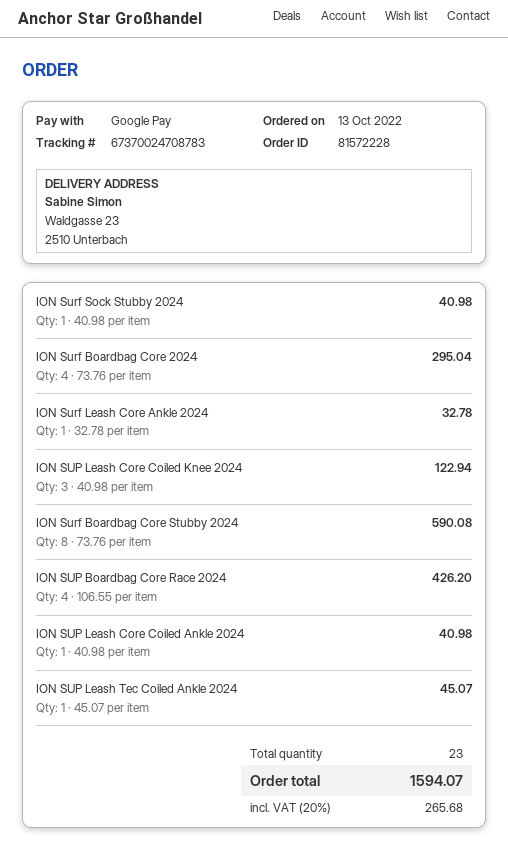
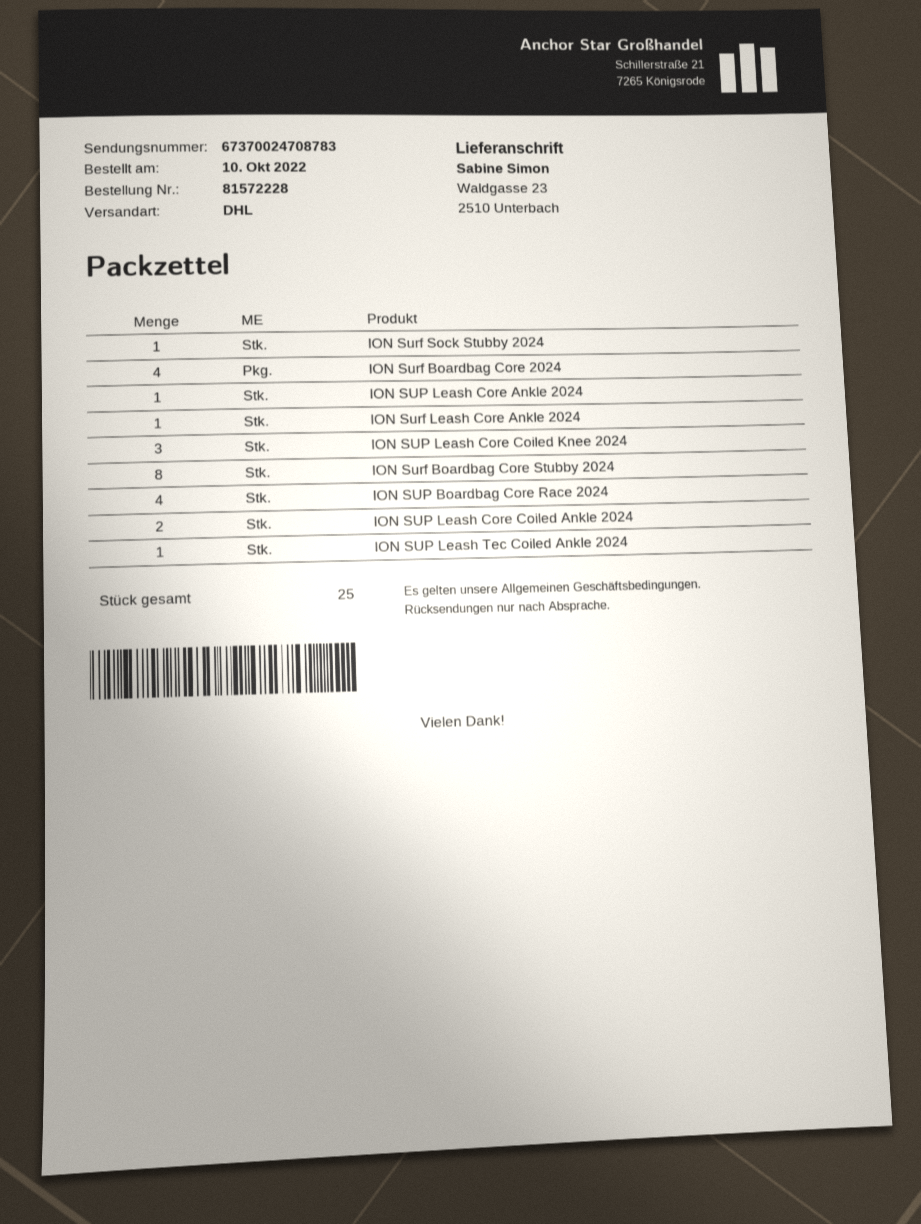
order date: 2022-10-13 -> 2022-10-10
ION SUP Leash Core Coiled Ankle 2024: 1 -> 2
ION SUP Leash Core Ankle 2024: none -> 1
total quantity: 23 -> 25

